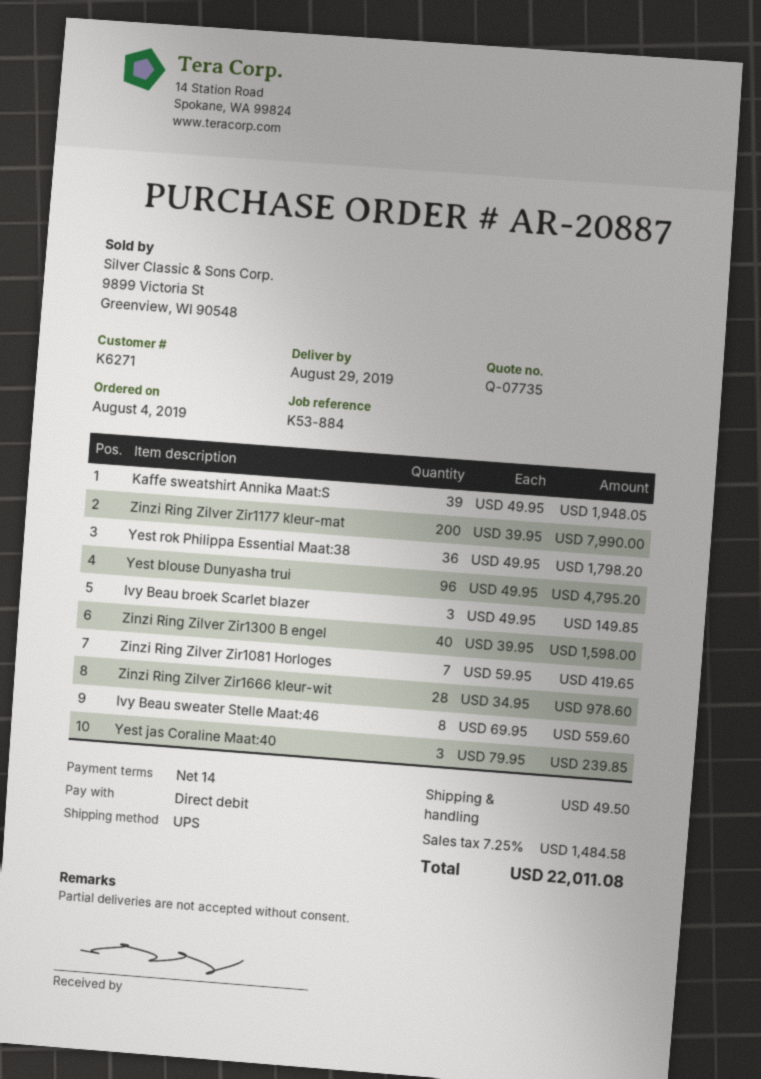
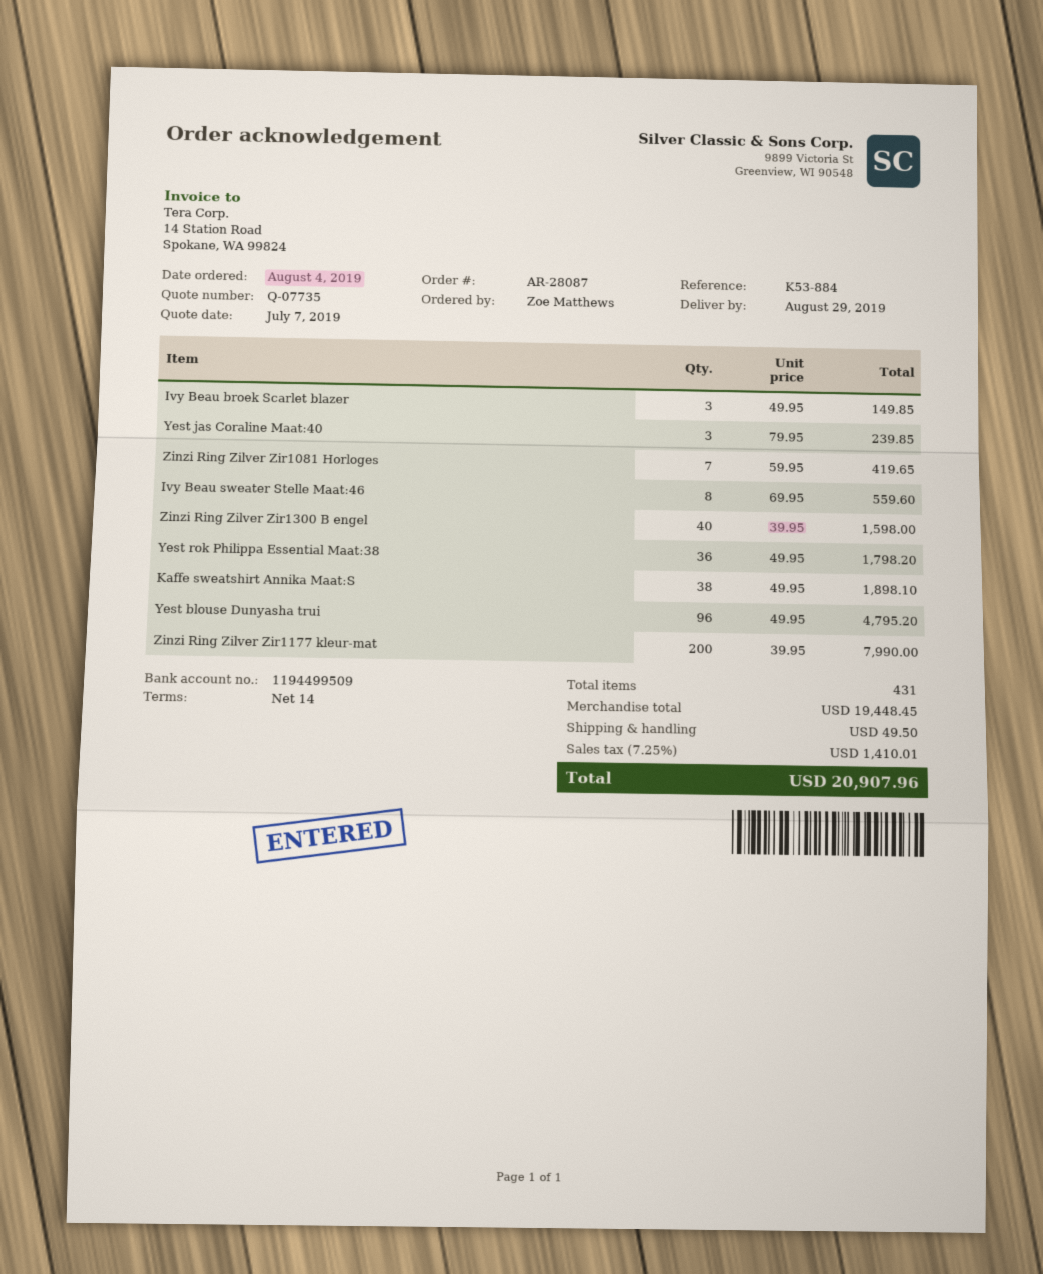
order number: AR-20887 -> AR-28087
Kaffe sweatshirt Annika Maat:S: 39 x 49.95 = 1948.05 -> 38 x 49.95 = 1898.10
Zinzi Ring Zilver Zir1666 kleur-wit: 28 x 34.95 = 978.60 -> none
tax: 7.25% = 1484.58 -> 7.25% = 1410.01
total: 22011.08 -> 20907.96

